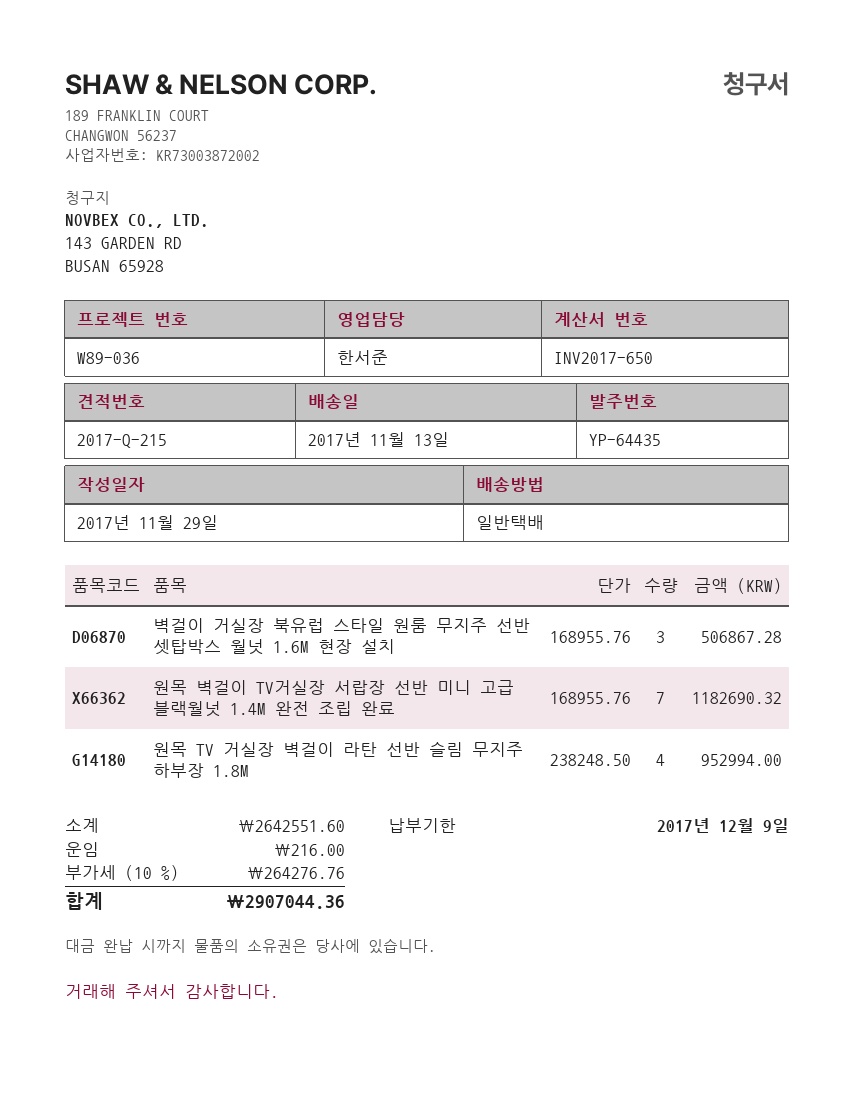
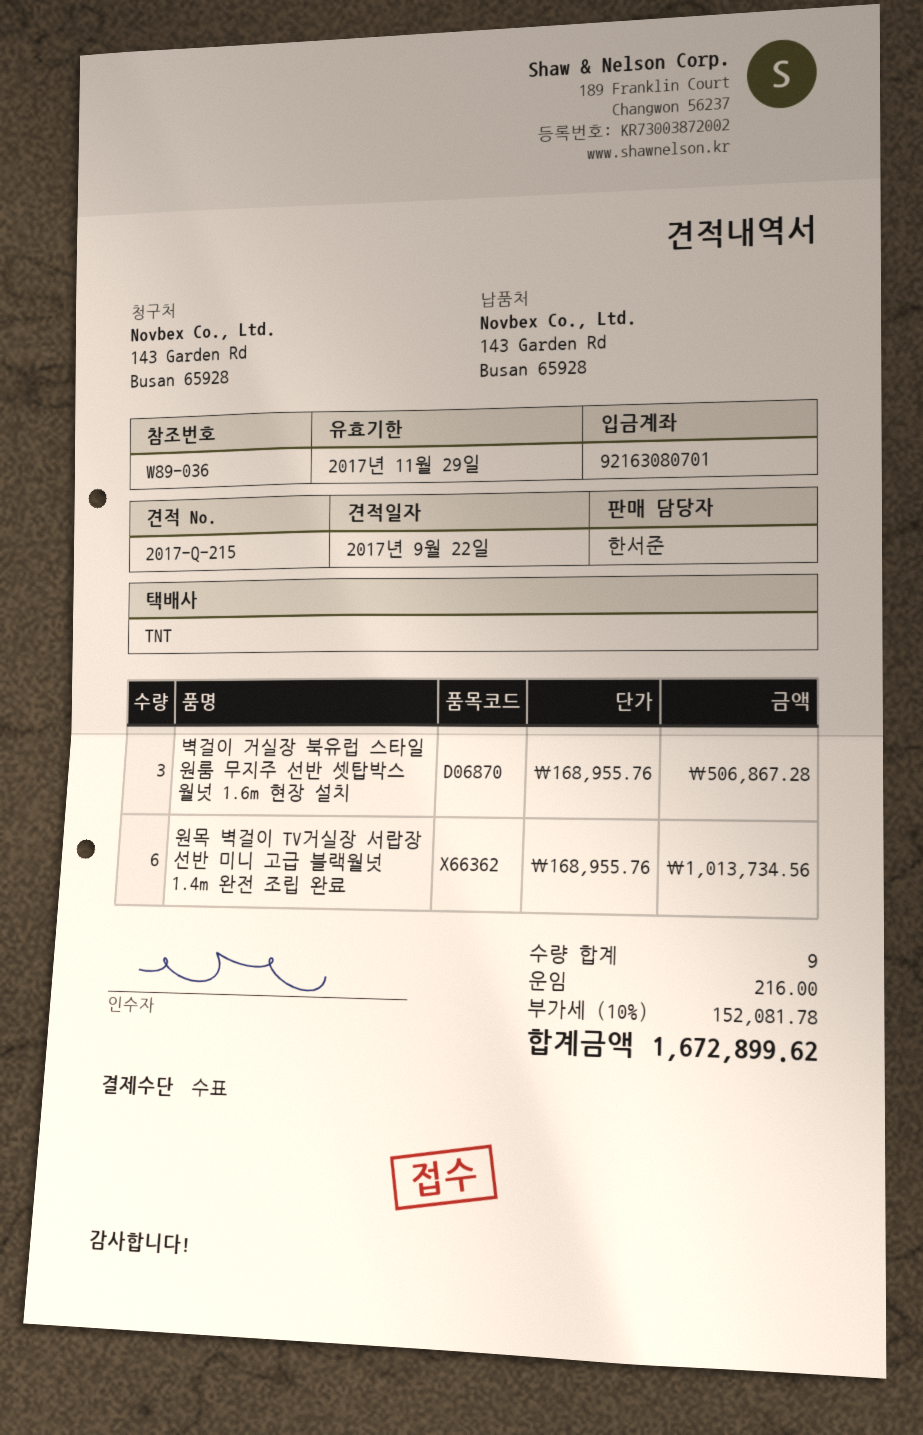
shipping method: standard -> TNT
원목 벽걸이 TV거실장 서랍장 선반 미니 고급 블랙월넛 1.4M 완전 조립 완료: 7 x 168955.76 = 1182690.32 -> 6 x 168955.76 = 1013734.56
원목 TV 거실장 벽걸이 라탄 선반 슬림 무지주 하부장 1.8M: 4 x 238248.50 = 952994.00 -> none
tax: 10% = 264276.76 -> 10% = 152081.78
total: 2907044.36 -> 1672899.62

